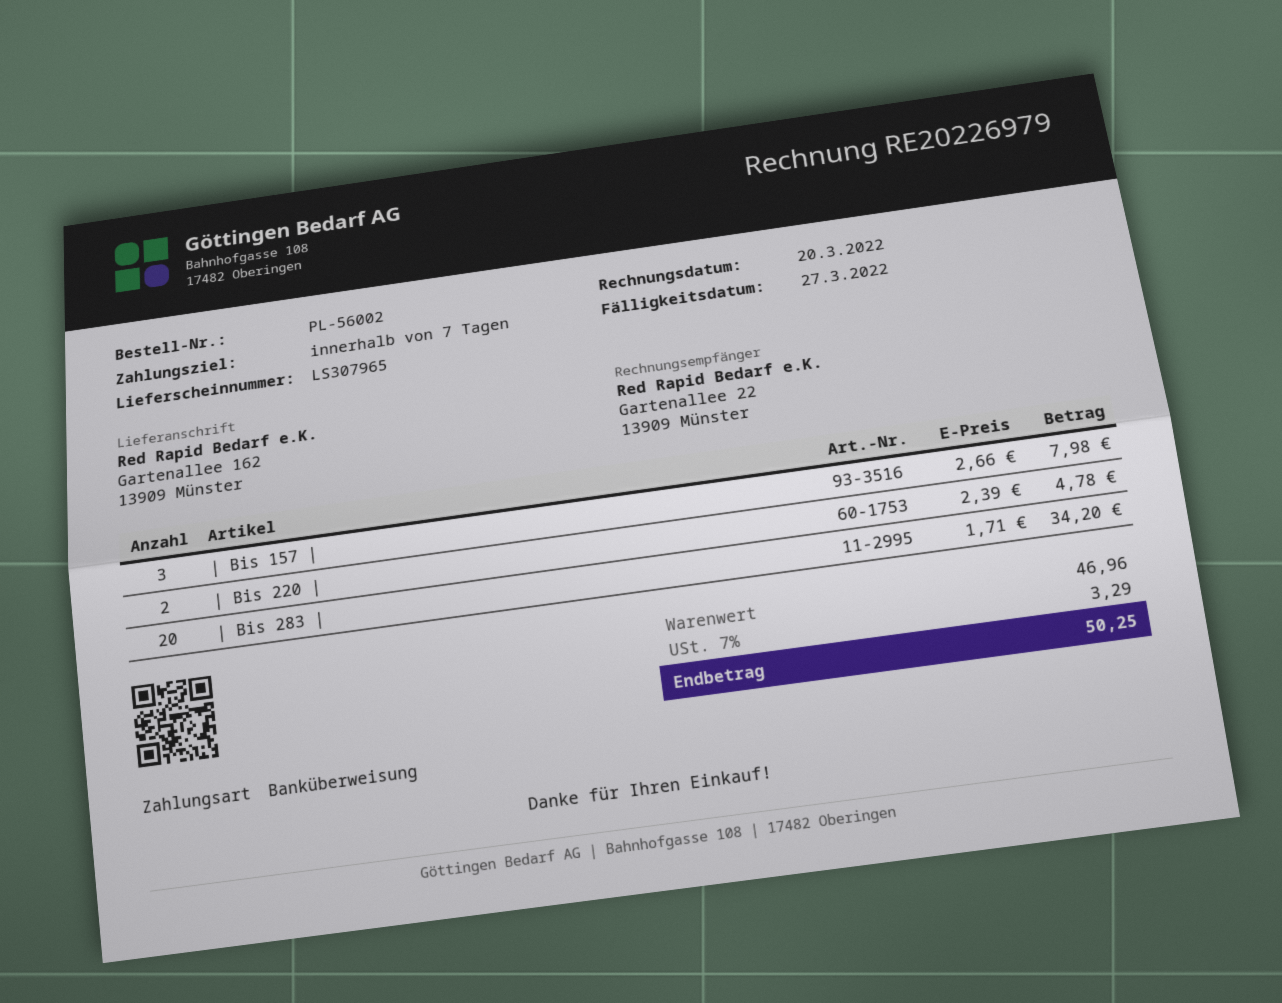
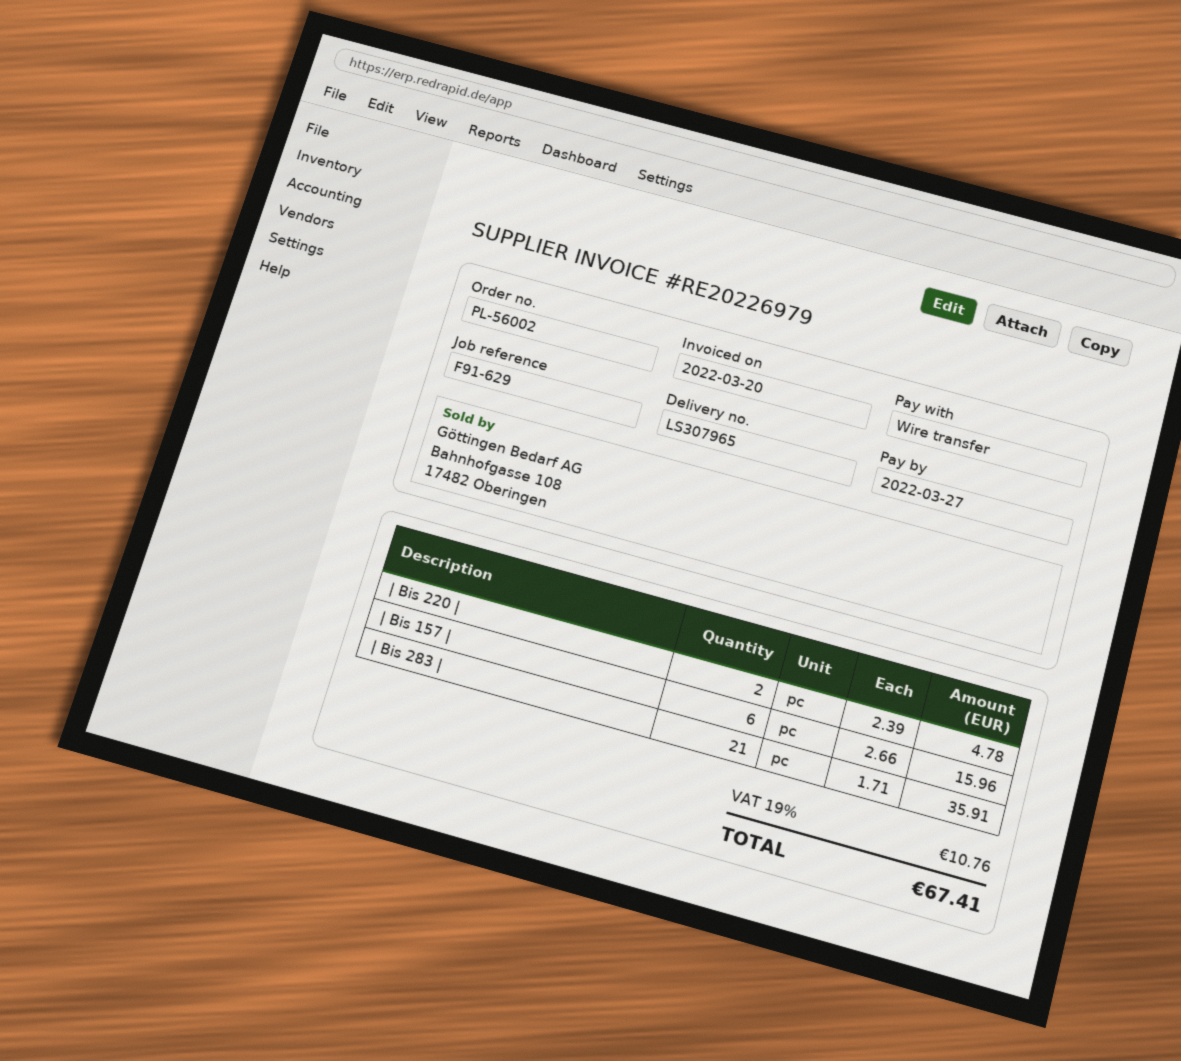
| Bis 157 |: 3 x 2.66 = 7.98 -> 6 x 2.66 = 15.96
| Bis 283 |: 20 x 1.71 = 34.20 -> 21 x 1.71 = 35.91
tax: 7% = 3.29 -> 19% = 10.76
total: 50.25 -> 67.41

